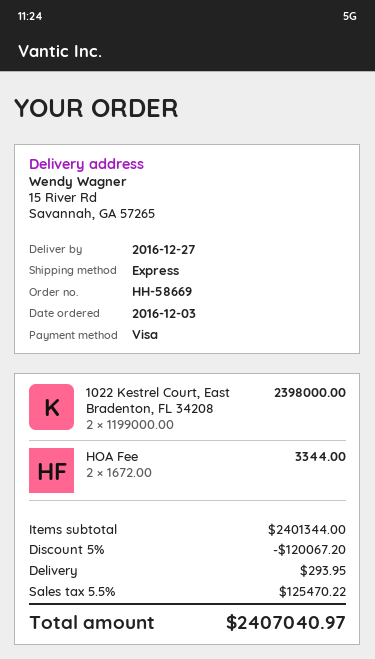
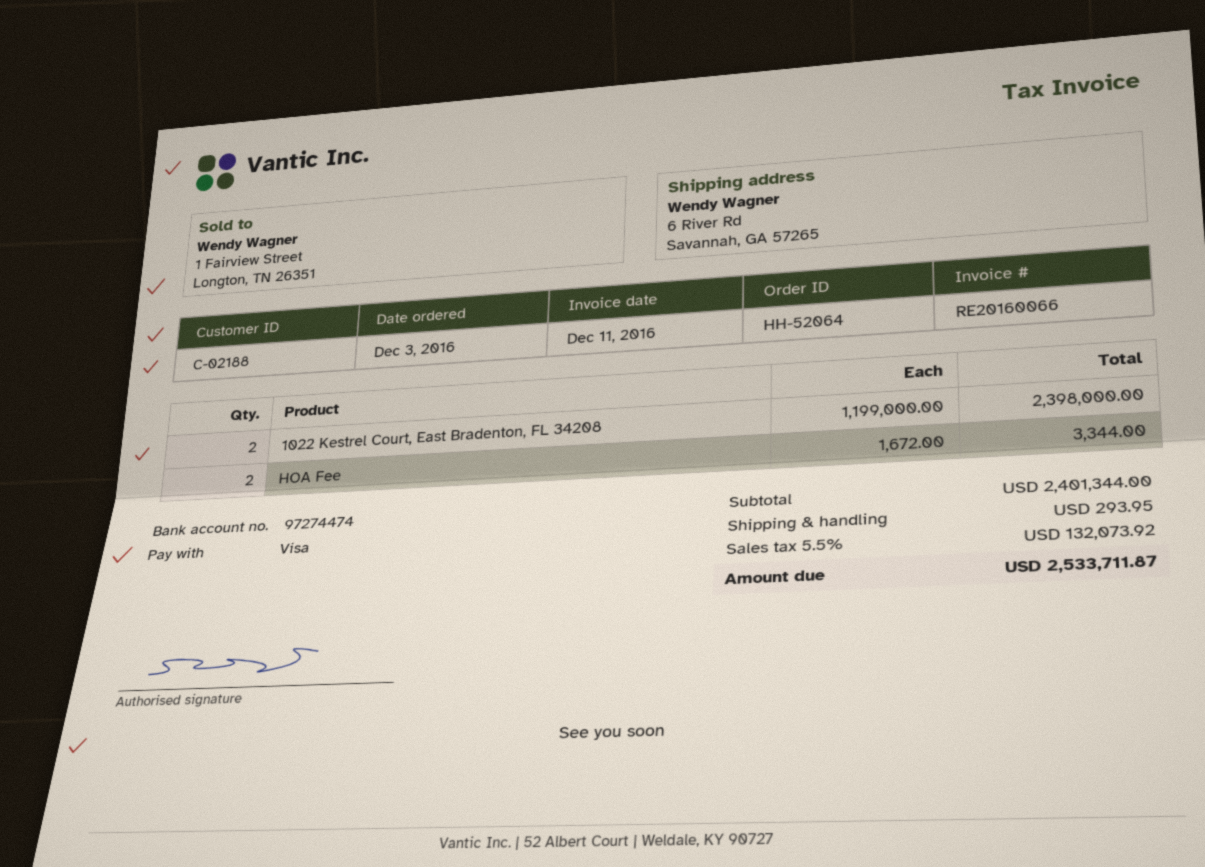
order number: HH-58669 -> HH-52064
ship to: 15 River Rd, Savannah, GA 57265 -> 6 River Rd, Savannah, GA 57265
discount: 5% = 120067.20 -> none
tax: 5.5% = 125470.22 -> 5.5% = 132073.92
total: 2407040.97 -> 2533711.87

